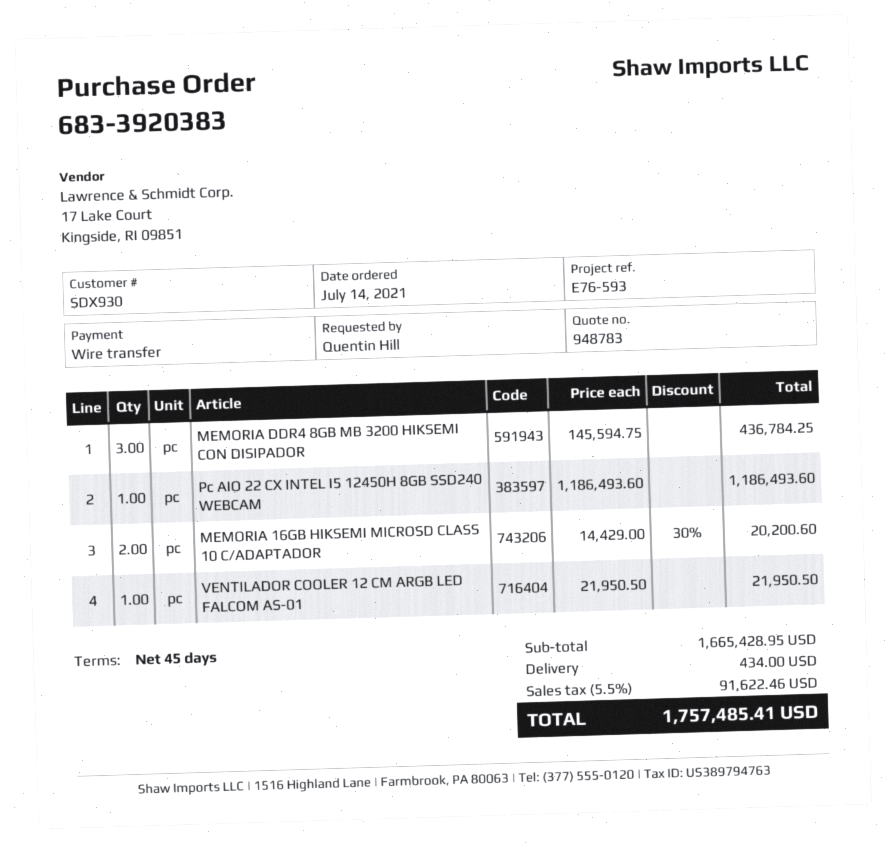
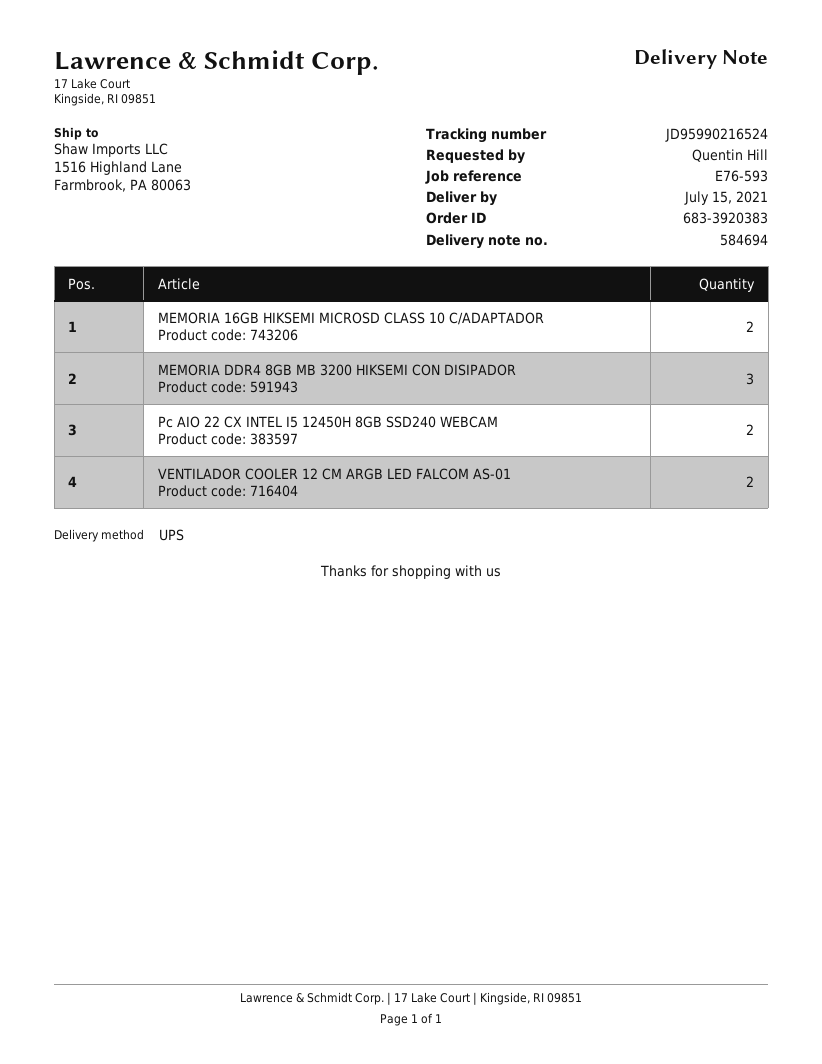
Pc AIO 22 CX INTEL I5 12450H 8GB SSD240 WEBCAM: 1 -> 2
VENTILADOR COOLER 12 CM ARGB LED FALCOM AS-01: 1 -> 2

